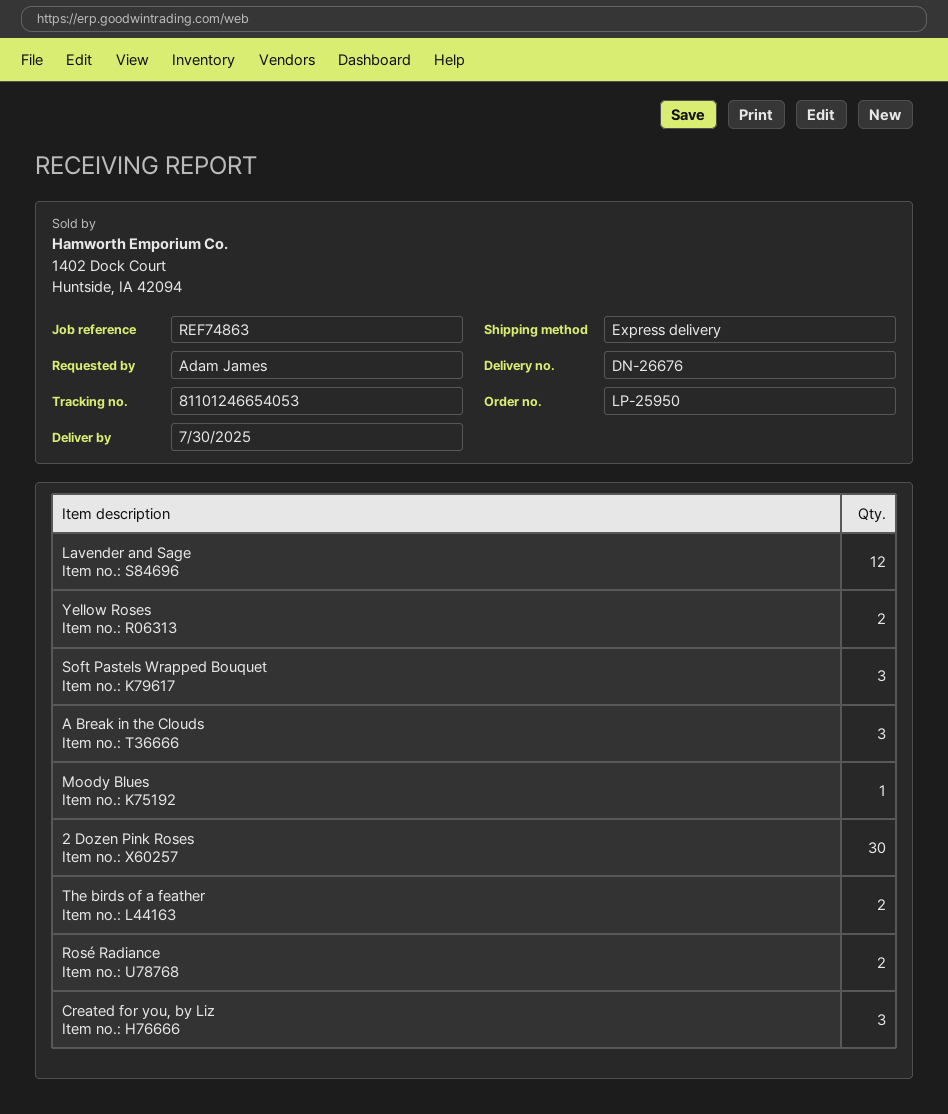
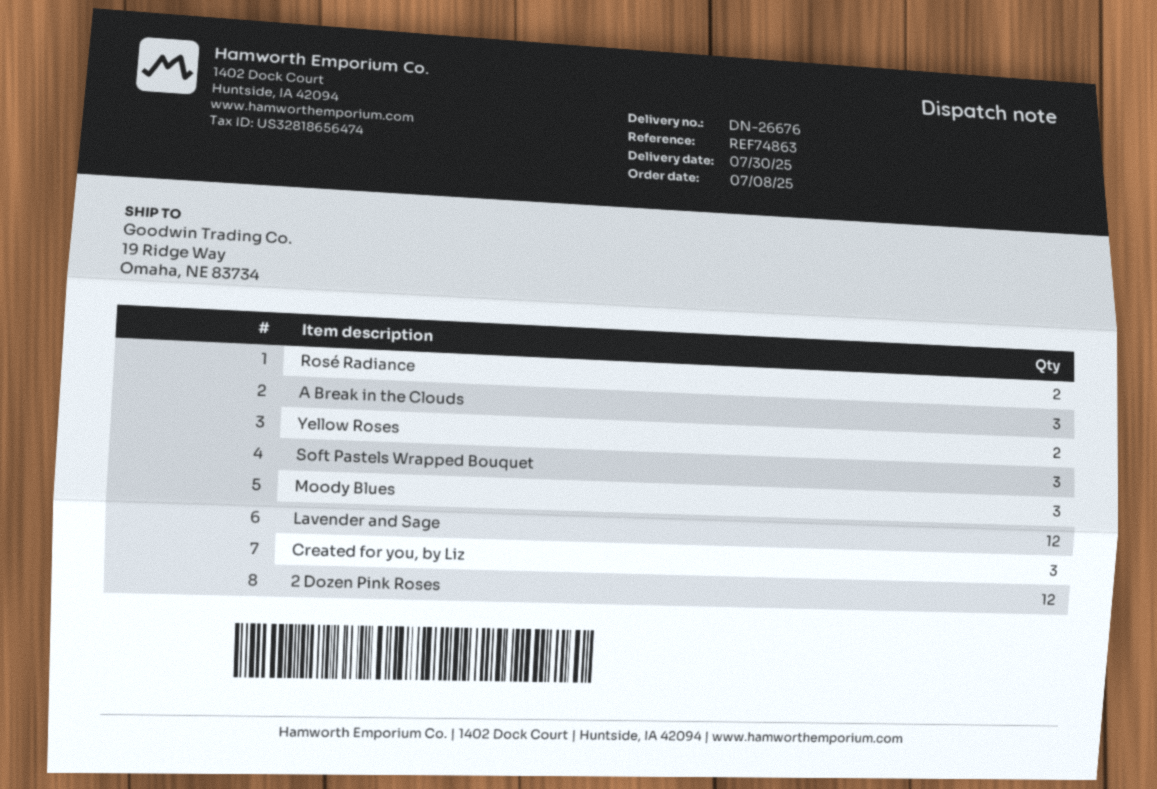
Moody Blues: 1 -> 3
2 Dozen Pink Roses: 30 -> 12
The birds of a feather: 2 -> none

